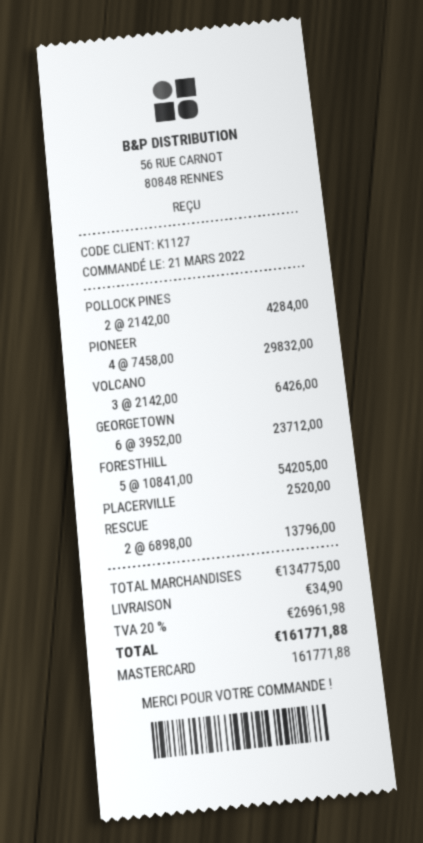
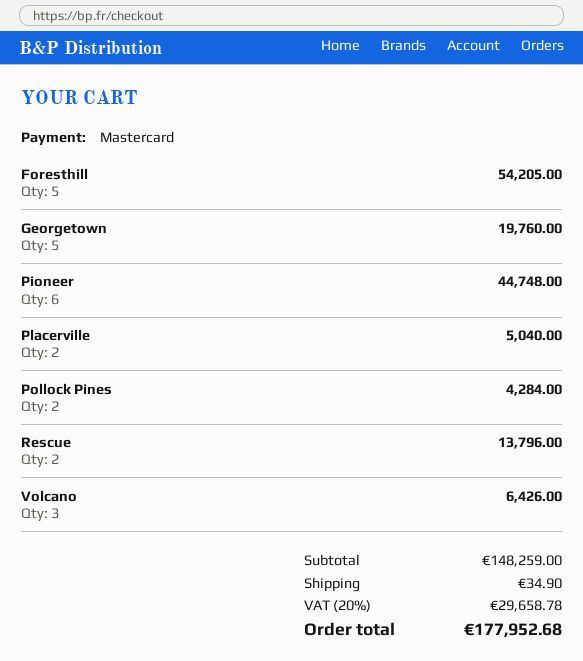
PIONEER: 4 for 29832.00 -> 6 for 44748.00
GEORGETOWN: 6 for 23712.00 -> 5 for 19760.00
PLACERVILLE: 1 for 2520.00 -> 2 for 5040.00
subtotal: 134775.00 -> 148259.00
tax: 20% = 26961.98 -> 20% = 29658.78
total: 161771.88 -> 177952.68

